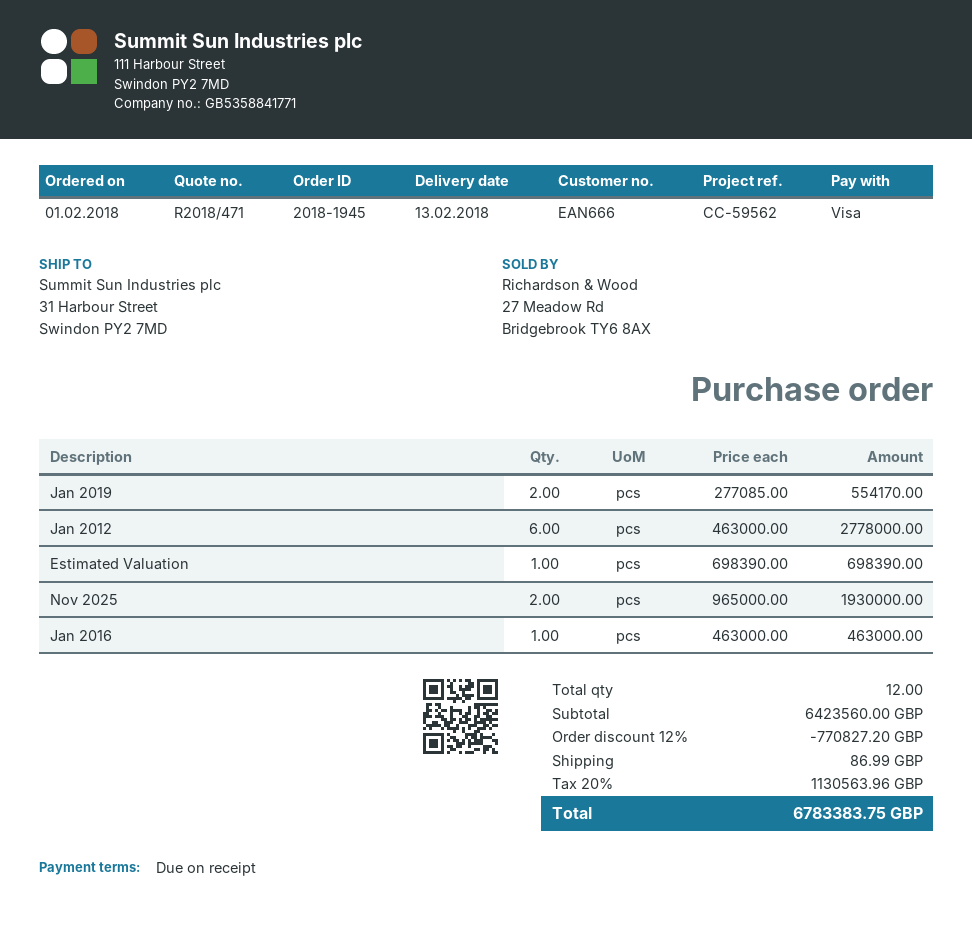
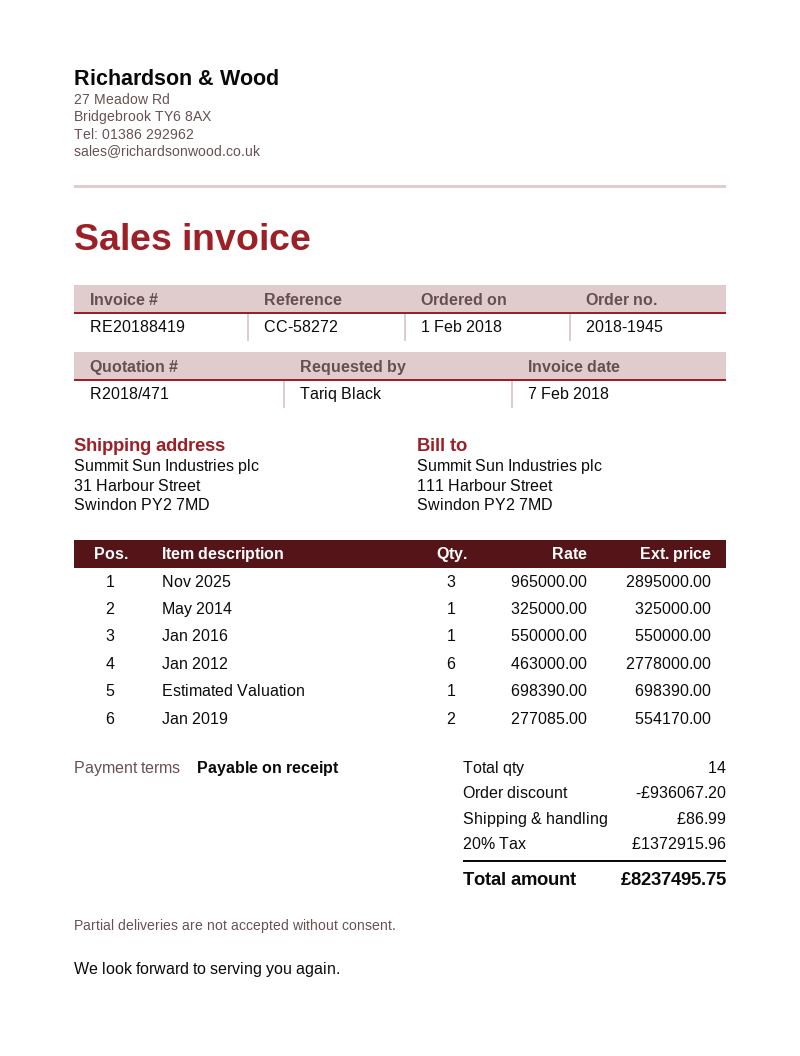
reference: CC-59562 -> CC-58272
Nov 2025: 2 x 965000.00 = 1930000.00 -> 3 x 965000.00 = 2895000.00
Jan 2016: 1 x 463000.00 = 463000.00 -> 1 x 550000.00 = 550000.00
May 2014: none -> 1 x 325000.00 = 325000.00
total quantity: 12 -> 14
discount: 770827.20 -> 936067.20
tax: 20% = 1130563.96 -> 20% = 1372915.96
total: 6783383.75 -> 8237495.75

